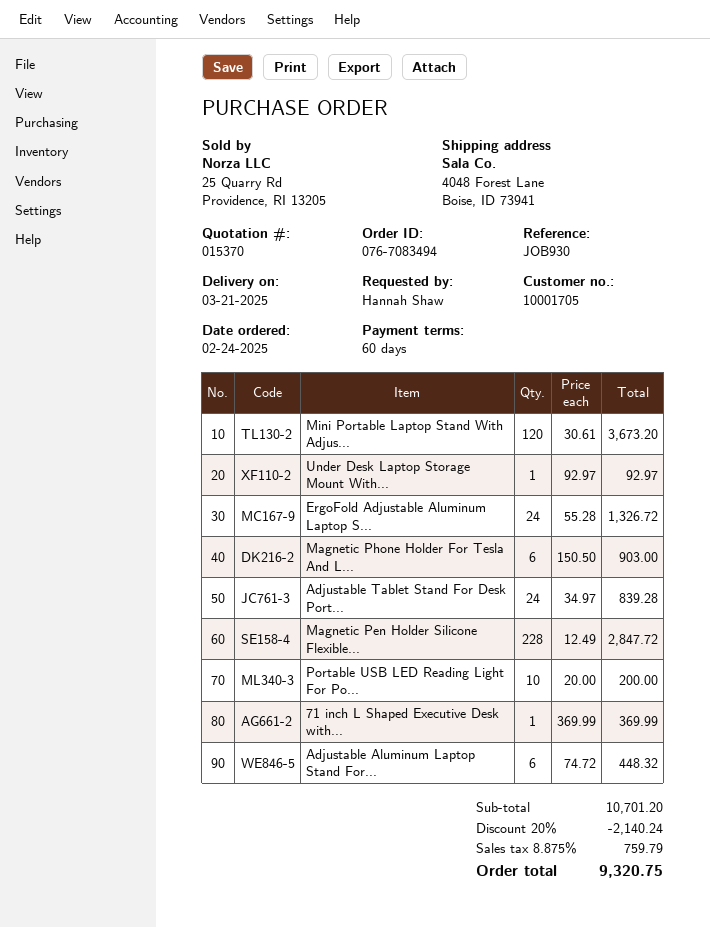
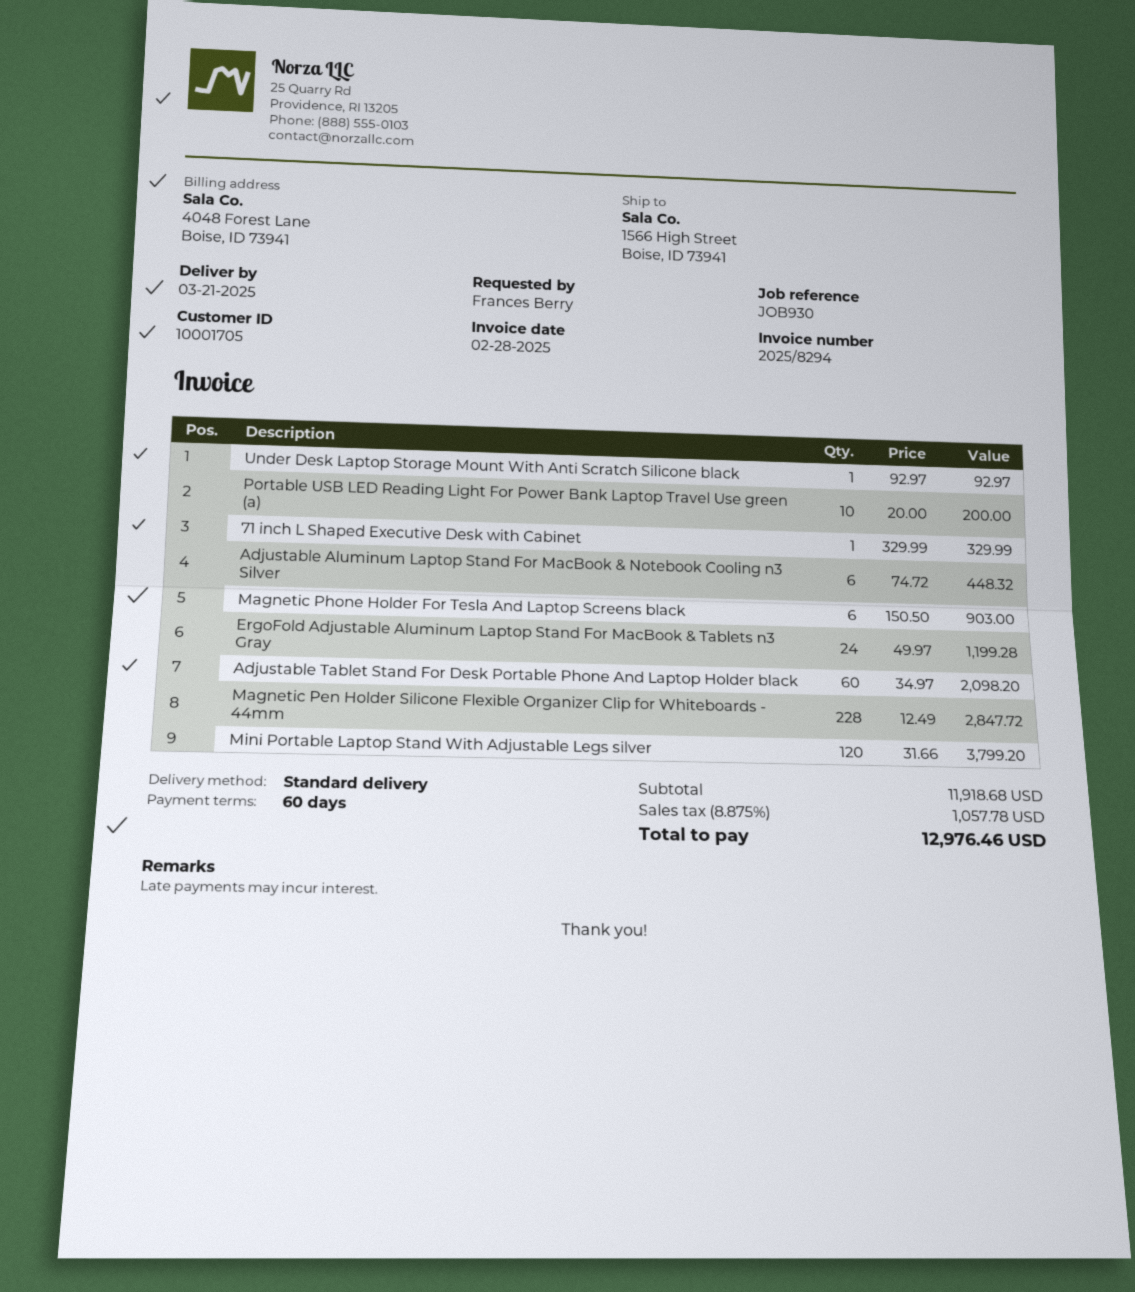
ordered by: Hannah Shaw -> Frances Berry
ship to: 4048 Forest Lane, Boise, ID 73941 -> 1566 High Street, Boise, ID 73941
Mini Portable Laptop Stand With Adjus...: 120 x 30.61 = 3673.20 -> 120 x 31.66 = 3799.20
ErgoFold Adjustable Aluminum Laptop S...: 24 x 55.28 = 1326.72 -> 24 x 49.97 = 1199.28
Adjustable Tablet Stand For Desk Port...: 24 x 34.97 = 839.28 -> 60 x 34.97 = 2098.20
71 inch L Shaped Executive Desk with...: 1 x 369.99 = 369.99 -> 1 x 329.99 = 329.99
subtotal: 10701.20 -> 11918.68
discount: 20% = 2140.24 -> none
tax: 8.875% = 759.79 -> 8.875% = 1057.78
total: 9320.75 -> 12976.46

